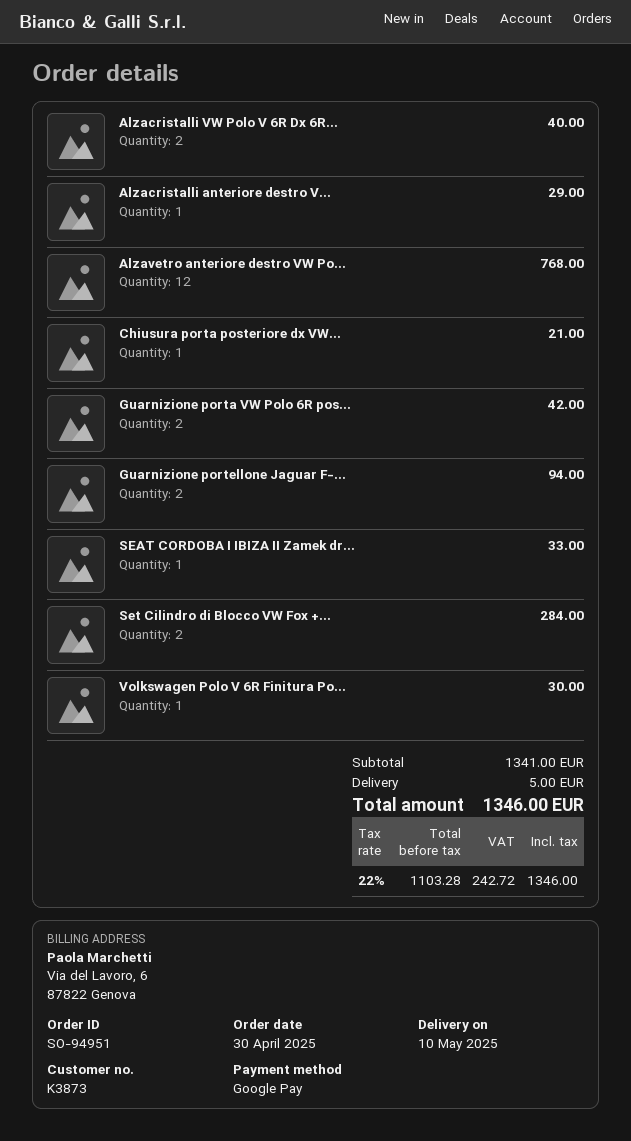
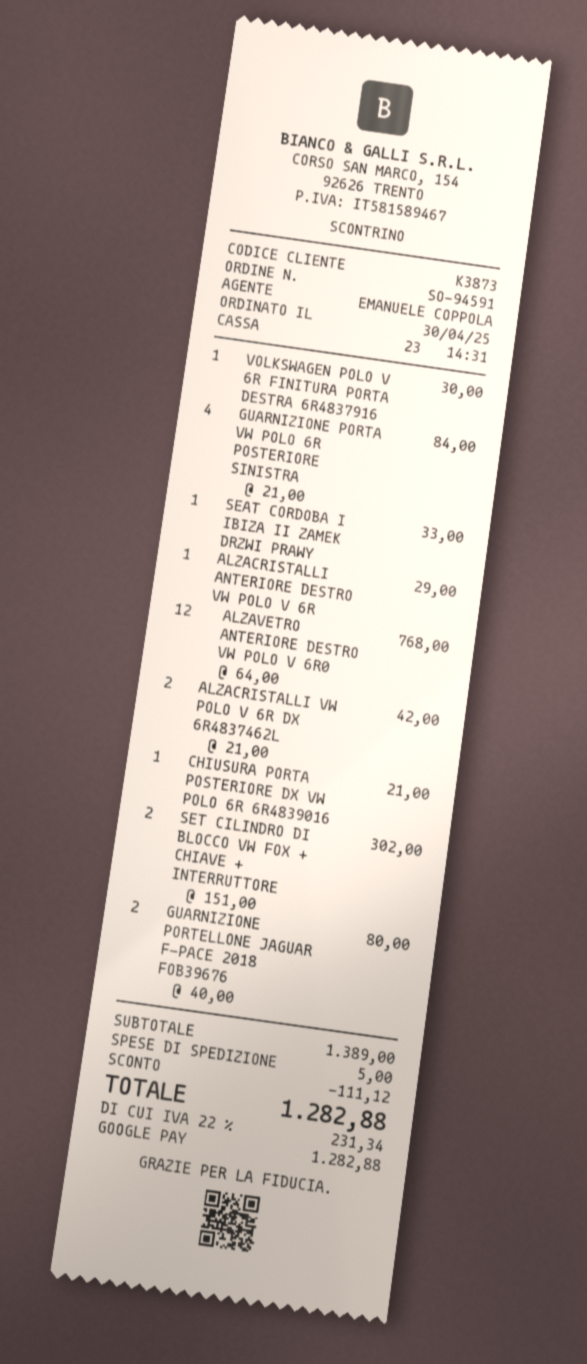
order number: SO-94951 -> SO-94591
Alzacristalli VW Polo V 6R Dx 6R...: 2 for 40.00 -> 2 for 42.00
Guarnizione porta VW Polo 6R pos...: 2 for 42.00 -> 4 for 84.00
Guarnizione portellone Jaguar F-...: 2 for 94.00 -> 2 for 80.00
Set Cilindro di Blocco VW Fox +...: 2 for 284.00 -> 2 for 302.00
subtotal: 1341.00 -> 1389.00
discount: none -> 111.12
tax: 22% = 242.72 -> 22% = 231.34
total: 1346.00 -> 1282.88

